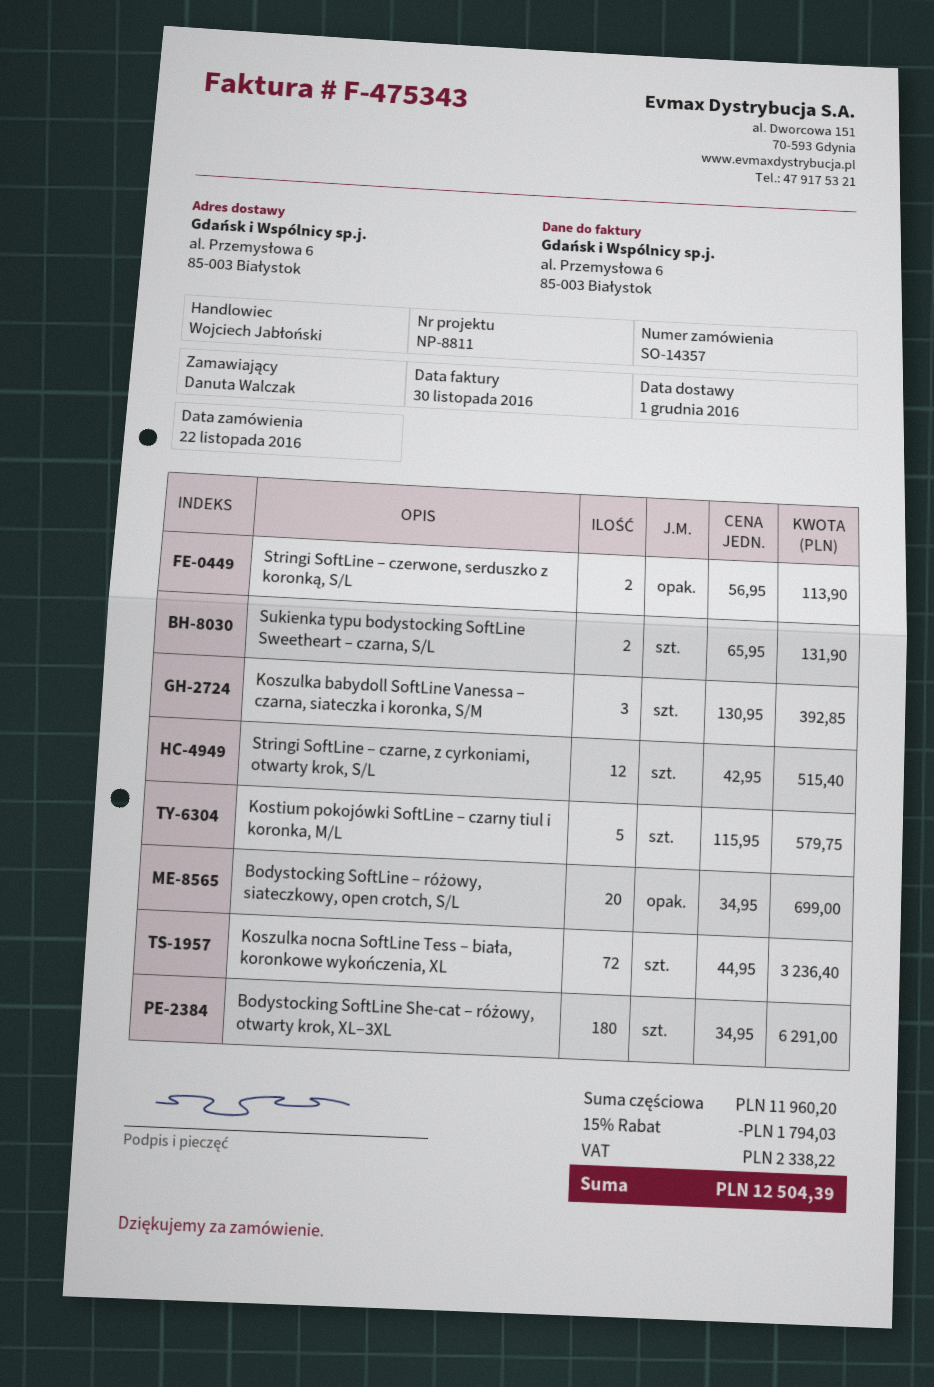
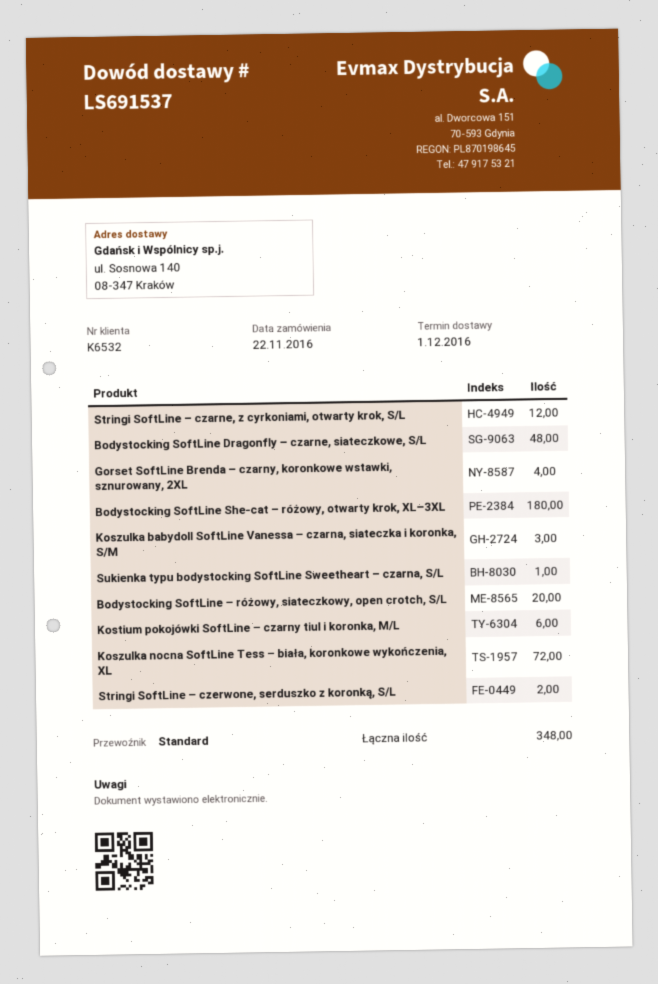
ship to: al. Przemysłowa 6, 85-003 Białystok -> ul. Sosnowa 140, 08-347 Kraków
Sukienka typu bodystocking SoftLine Sweetheart – czarna, S/L: 2 -> 1
Kostium pokojówki SoftLine – czarny tiul i koronka, M/L: 5 -> 6
Bodystocking SoftLine Dragonfly – czarne, siateczkowe, S/L: none -> 48
Gorset SoftLine Brenda – czarny, koronkowe wstawki, sznurowany, 2XL: none -> 4

